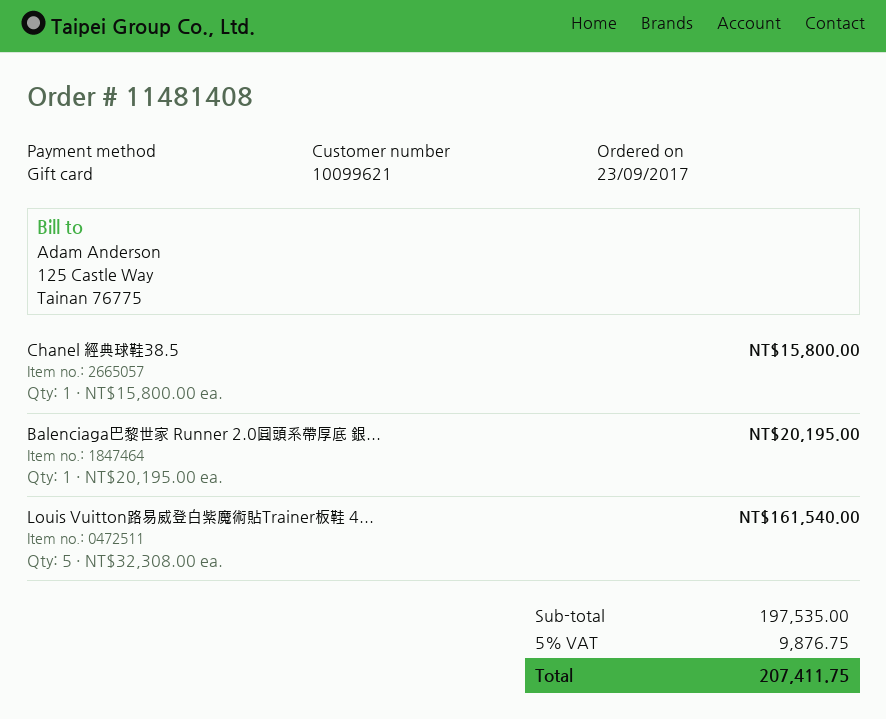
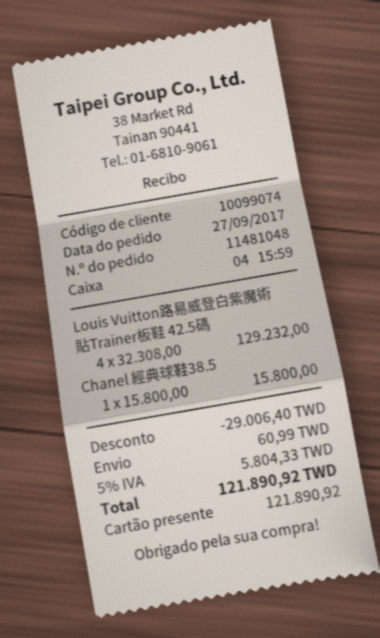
order number: 11481408 -> 11481048
order date: 2017-09-23 -> 2017-09-27
customer number: 10099621 -> 10099074
Balenciaga巴黎世家 Runner 2.0圓頭系帶厚底 銀...: 1 x 20195.00 = 20195.00 -> none
Louis Vuitton路易威登白紫魔術貼Trainer板鞋 4...: 5 x 32308.00 = 161540.00 -> 4 x 32308.00 = 129232.00
discount: none -> 29006.40
shipping: none -> 60.99
tax: 5% = 9876.75 -> 5% = 5804.33
total: 207411.75 -> 121890.92

